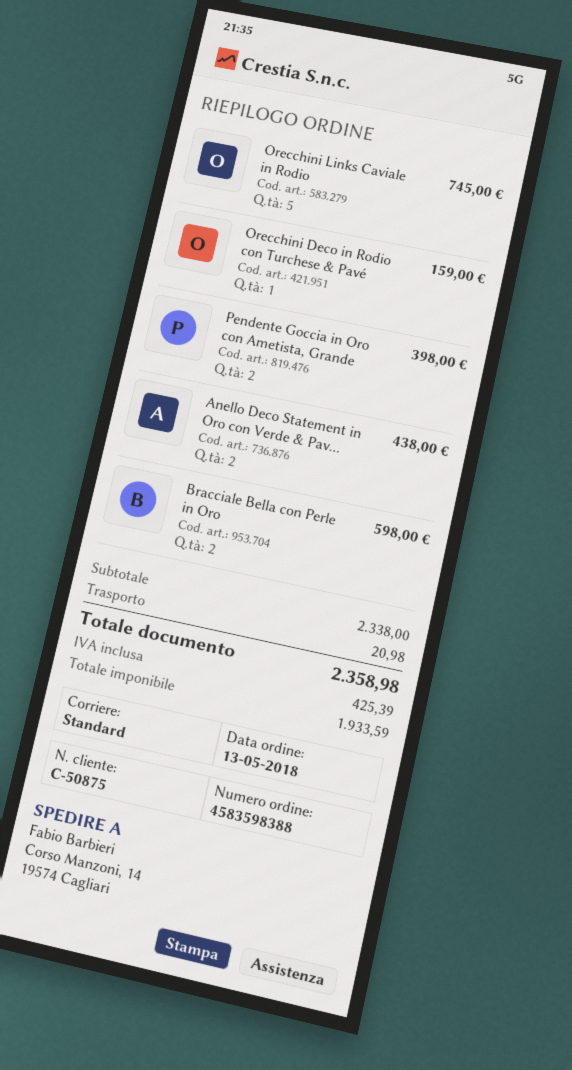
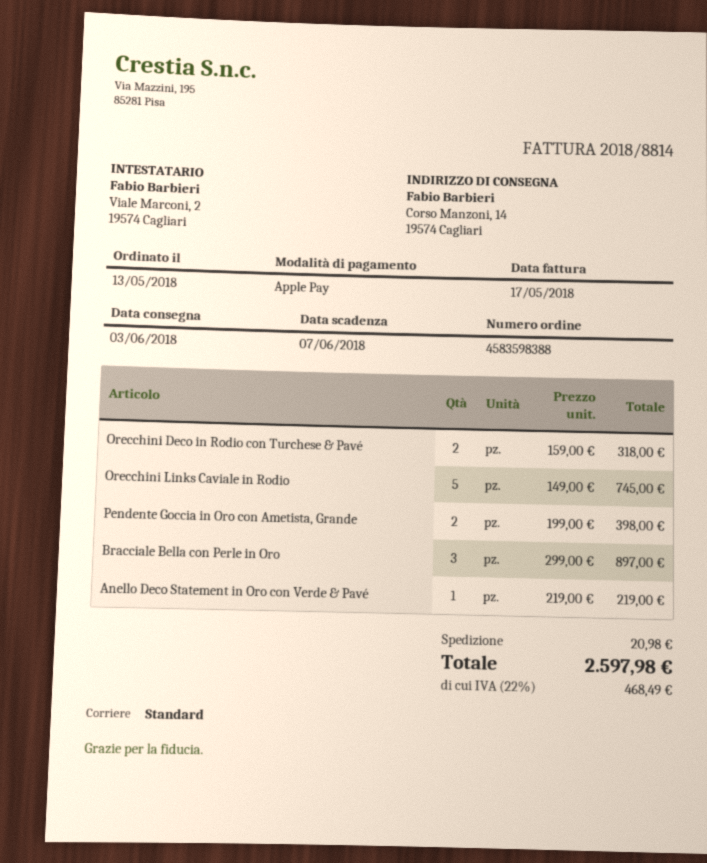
Orecchini Deco in Rodio con Turchese & Pavé: 1 for 159.00 -> 2 for 318.00
Anello Deco Statement in Oro con Verde & Pav...: 2 for 438.00 -> 1 for 219.00
Bracciale Bella con Perle in Oro: 2 for 598.00 -> 3 for 897.00
tax: 425.39 -> 468.49
total: 2358.98 -> 2597.98

